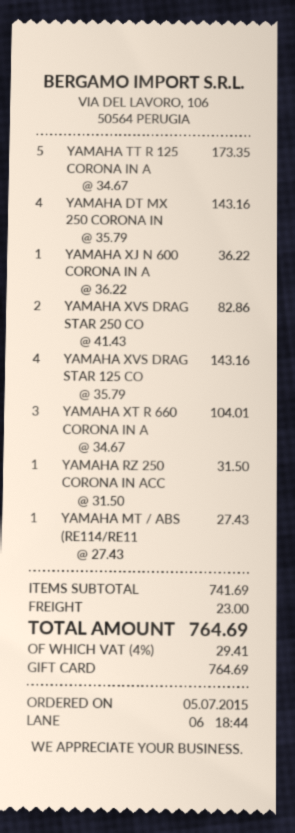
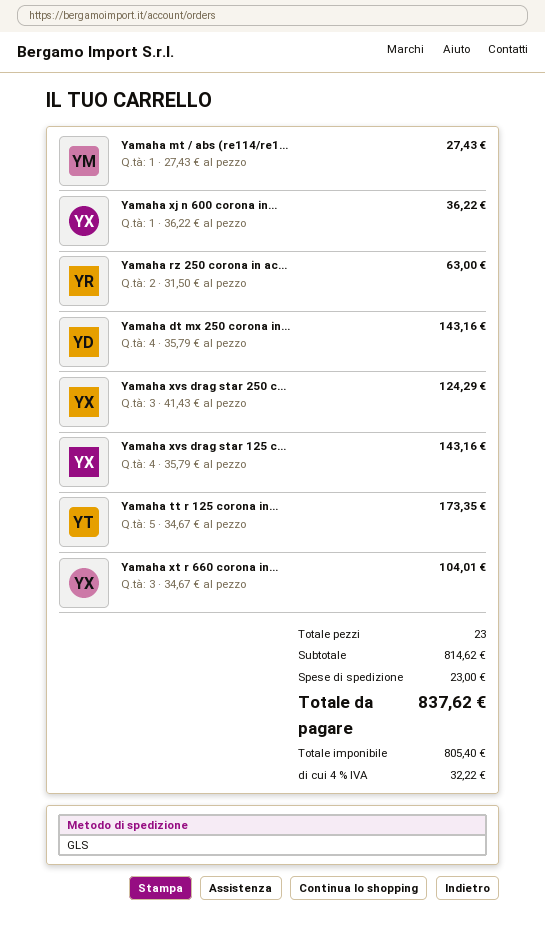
YAMAHA XVS DRAG STAR 250 CO: 2 x 41.43 = 82.86 -> 3 x 41.43 = 124.29
YAMAHA RZ 250 CORONA IN ACC: 1 x 31.50 = 31.50 -> 2 x 31.50 = 63.00
subtotal: 741.69 -> 814.62
tax: 4% = 29.41 -> 4% = 32.22
total: 764.69 -> 837.62

